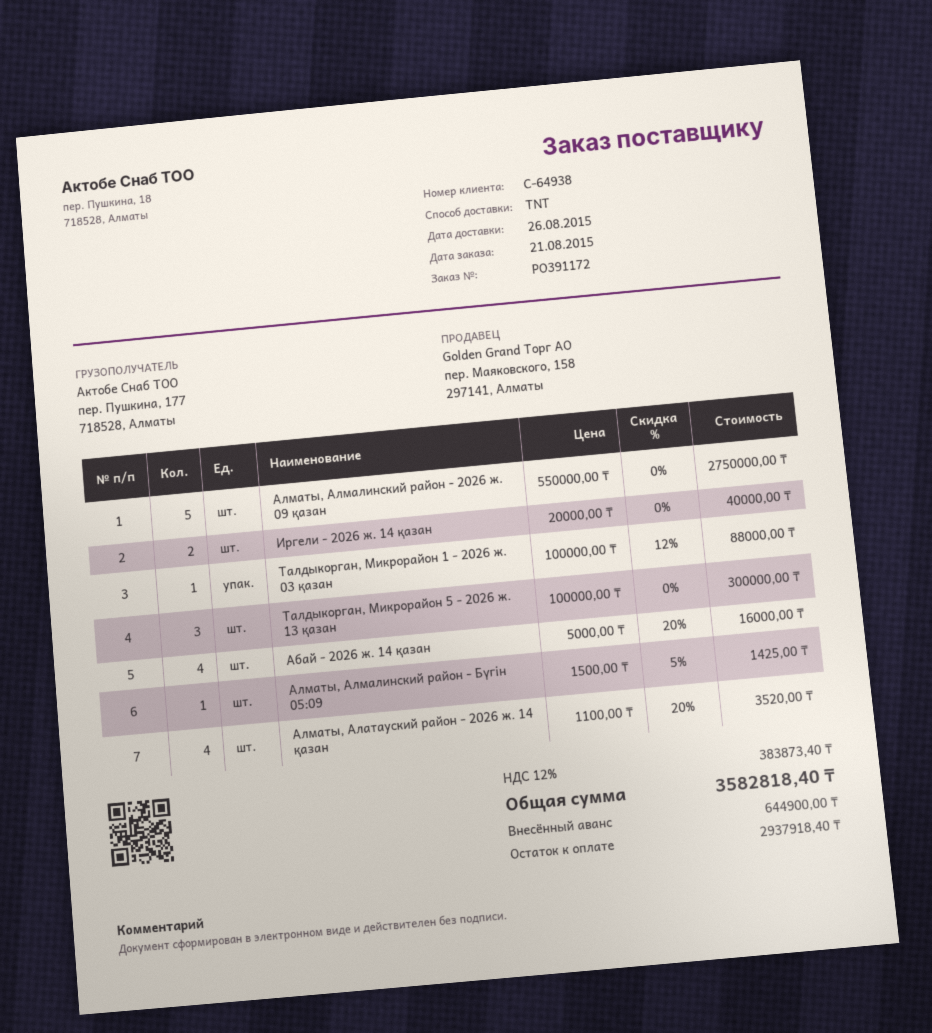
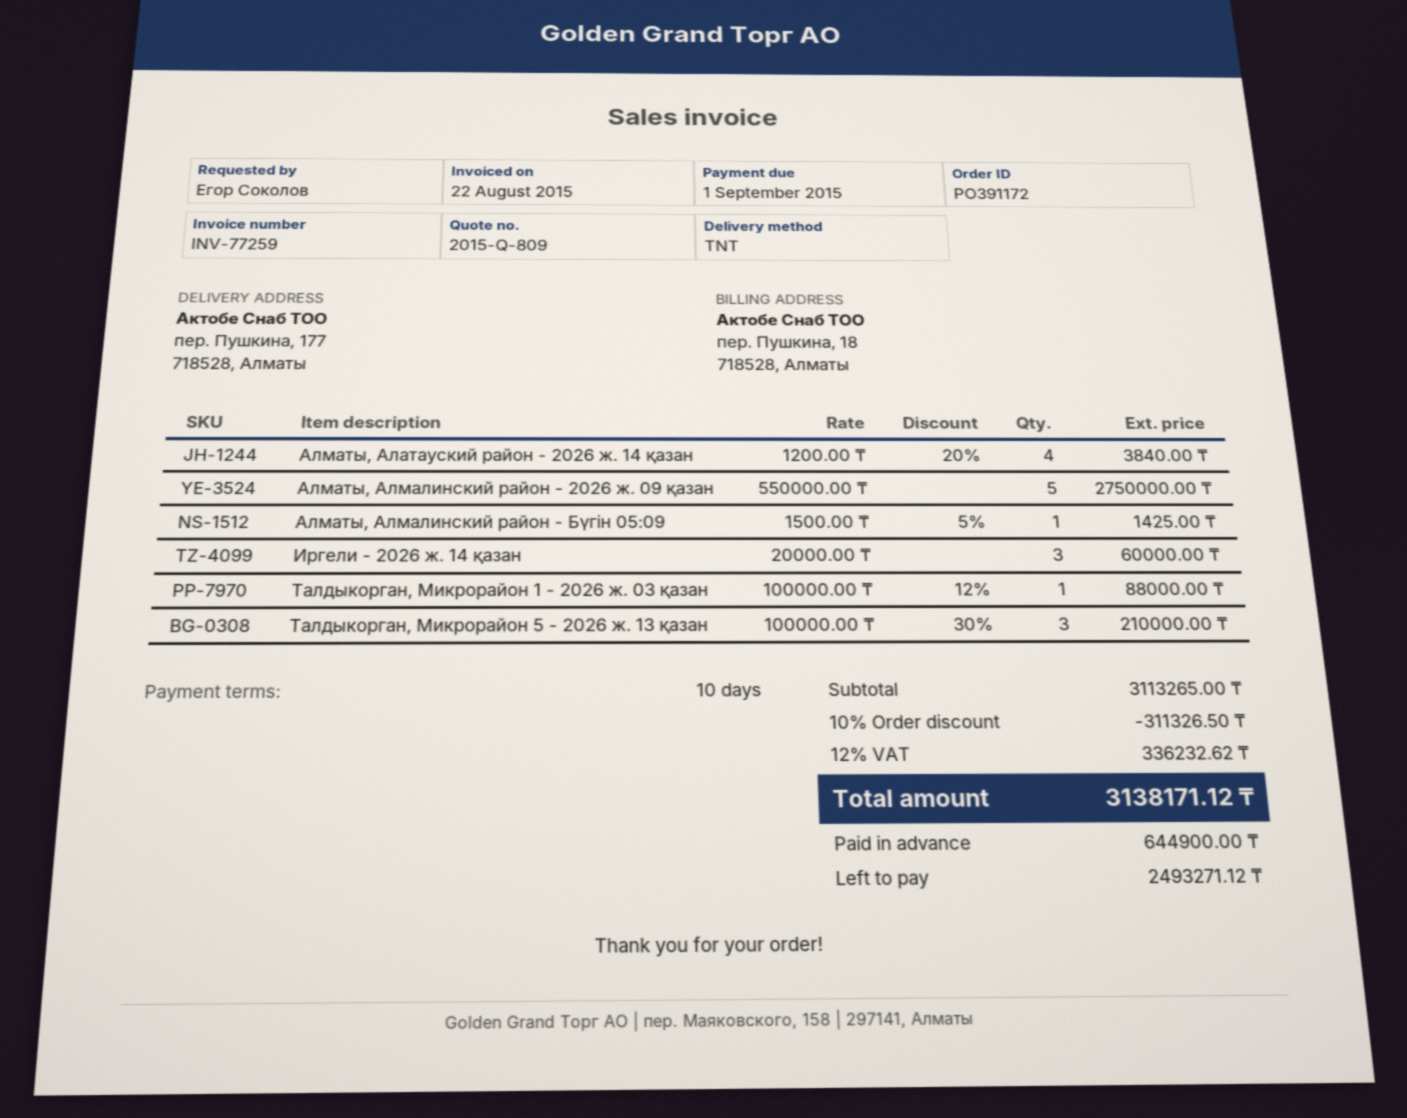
Иргели - 2026 ж. 14 қазан: 2 x 20000.00 = 40000.00 -> 3 x 20000.00 = 60000.00
Талдыкорган, Микрорайон 5 - 2026 ж. 13 қазан: 3 x 100000.00 = 300000.00 -> 3 x 100000.00 - 30% = 210000.00
Абай - 2026 ж. 14 қазан: 4 x 5000.00 - 20% = 16000.00 -> none
Алматы, Алатауский район - 2026 ж. 14 қазан: 4 x 1100.00 - 20% = 3520.00 -> 4 x 1200.00 - 20% = 3840.00
discount: none -> 10% = 311326.50
tax: 12% = 383873.40 -> 12% = 336232.62
total: 3582818.40 -> 3138171.12
balance: 2937918.40 -> 2493271.12

